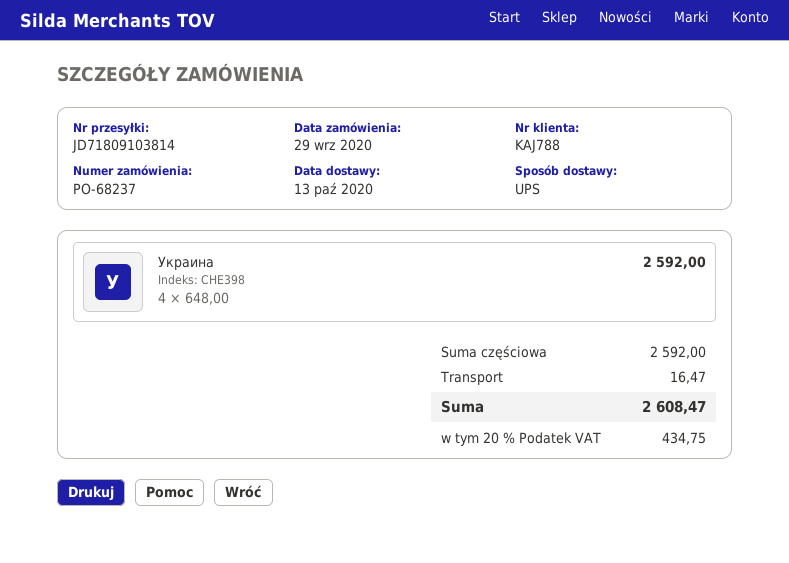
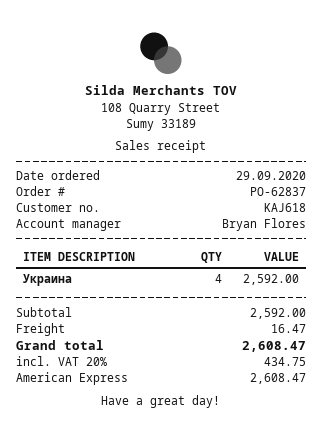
order number: PO-68237 -> PO-62837
customer number: KAJ788 -> KAJ618

